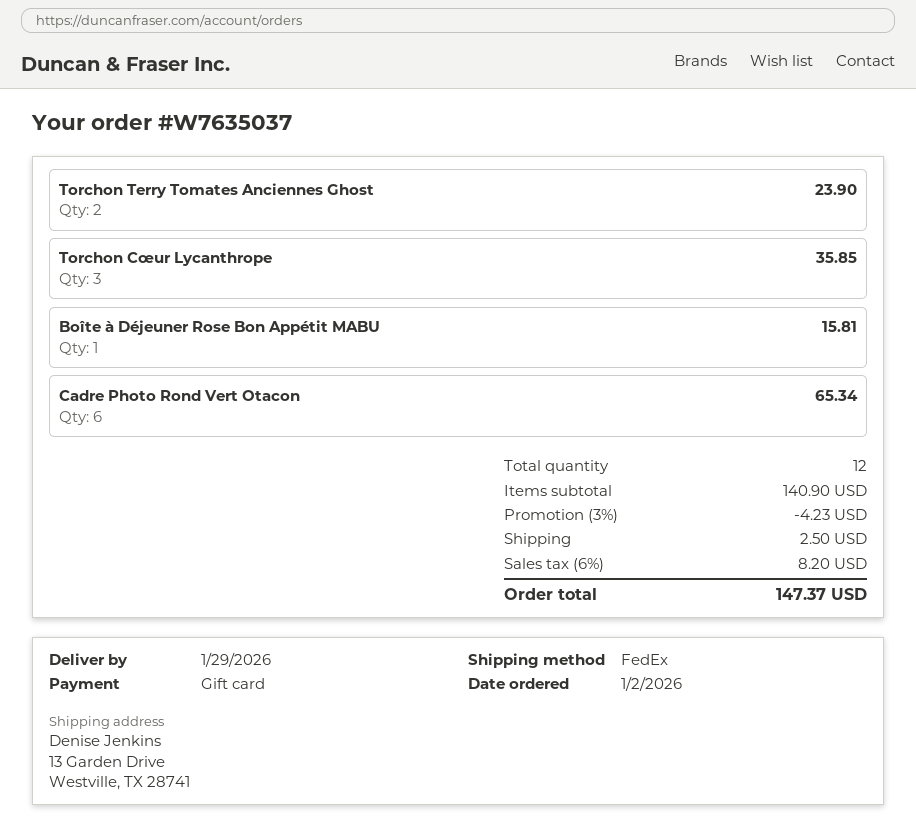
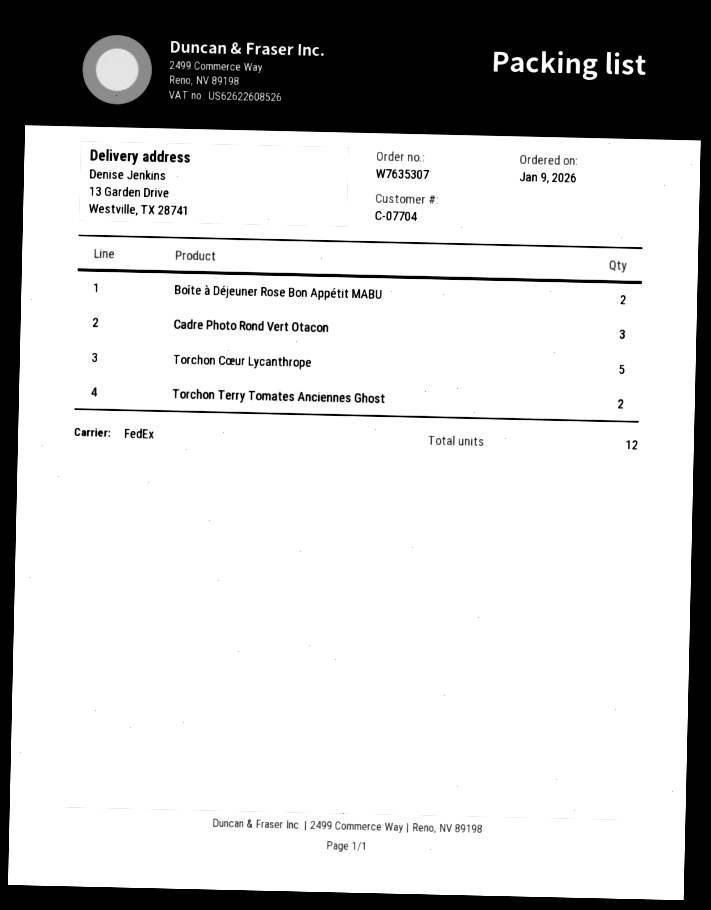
order number: W7635037 -> W7635307
order date: 2026-01-02 -> 2026-01-09
Torchon Cœur Lycanthrope: 3 -> 5
Boîte à Déjeuner Rose Bon Appétit MABU: 1 -> 2
Cadre Photo Rond Vert Otacon: 6 -> 3

